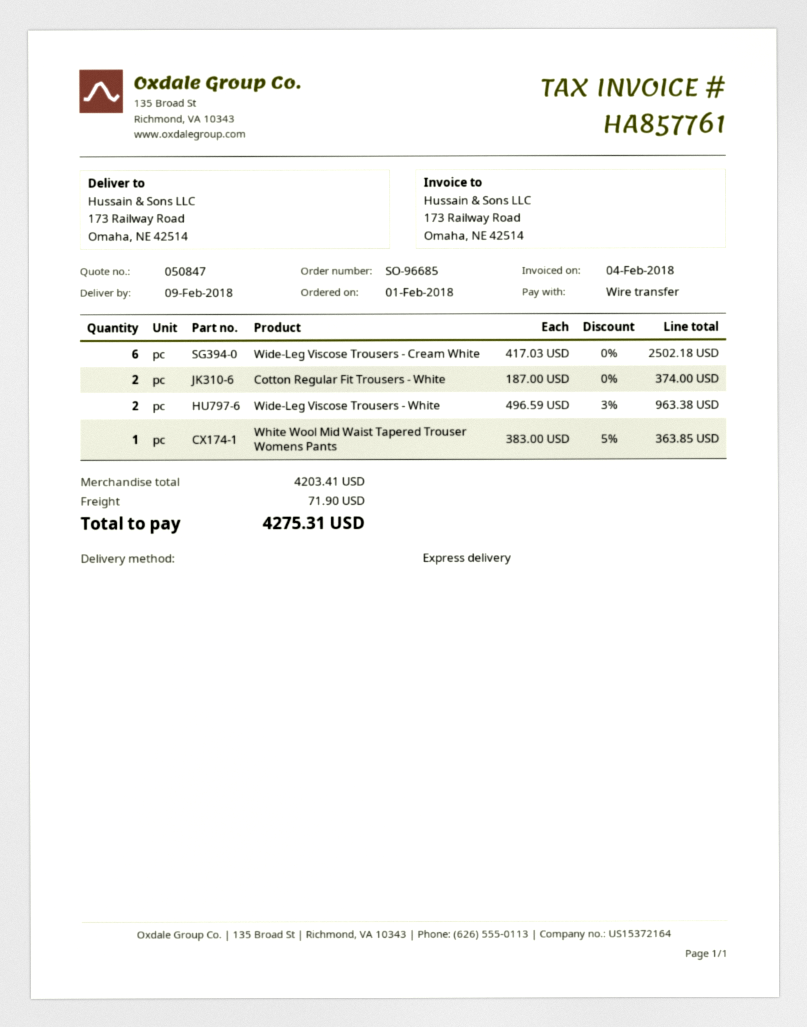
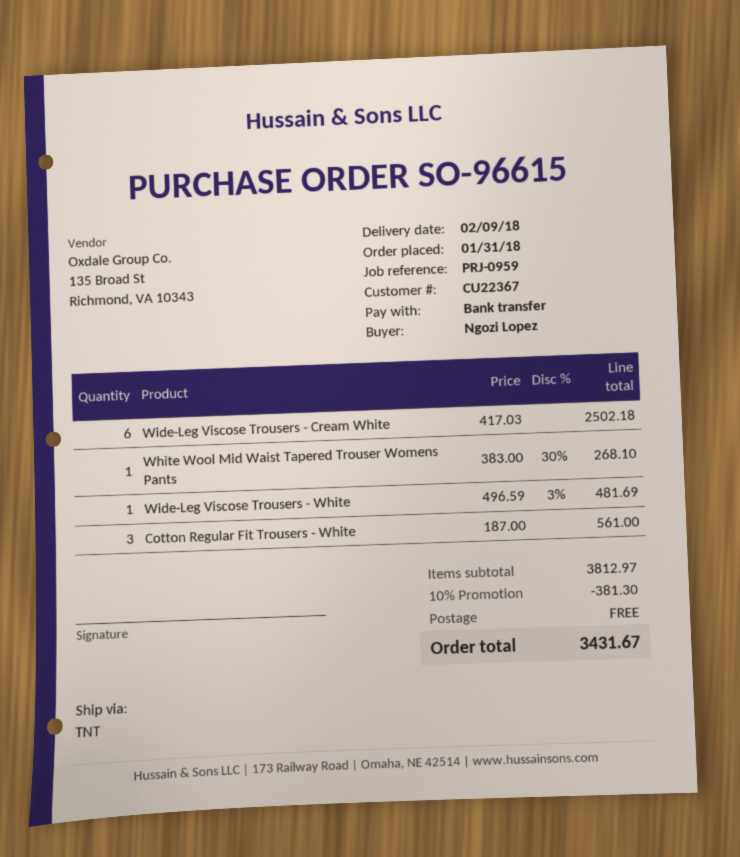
order number: SO-96685 -> SO-96615
order date: 2018-02-01 -> 2018-01-31
shipping method: express -> TNT
Cotton Regular Fit Trousers - White: 2 x 187.00 = 374.00 -> 3 x 187.00 = 561.00
Wide-Leg Viscose Trousers - White: 2 x 496.59 - 3% = 963.38 -> 1 x 496.59 - 3% = 481.69
White Wool Mid Waist Tapered Trouser Womens Pants: 1 x 383.00 - 5% = 363.85 -> 1 x 383.00 - 30% = 268.10
subtotal: 4203.41 -> 3812.97
discount: none -> 10% = 381.30
shipping: 71.90 -> 0.00
total: 4275.31 -> 3431.67

